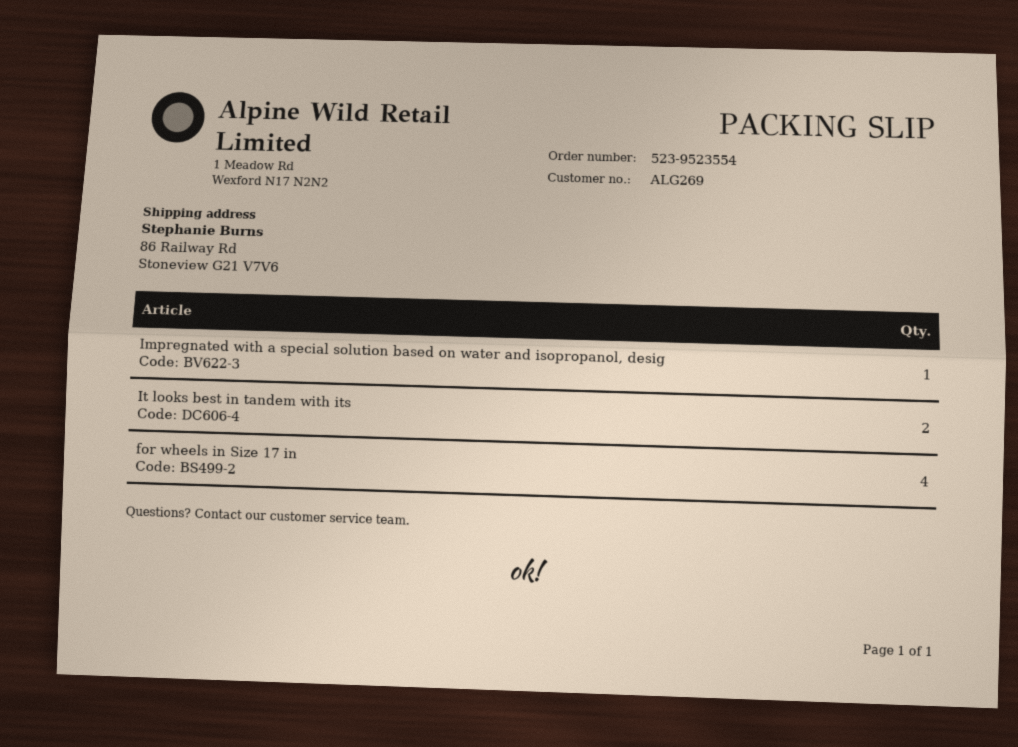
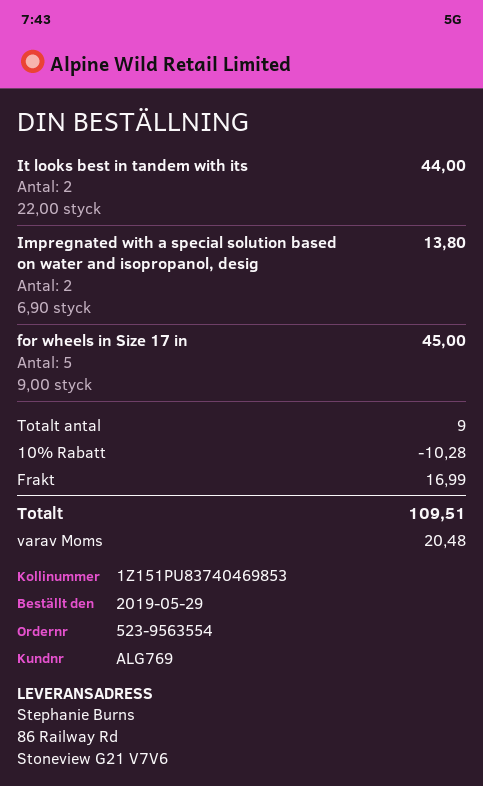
order number: 523-9523554 -> 523-9563554
customer number: ALG269 -> ALG769
Impregnated with a special solution based on water and isopropanol, desig: 1 -> 2
for wheels in Size 17 in: 4 -> 5

